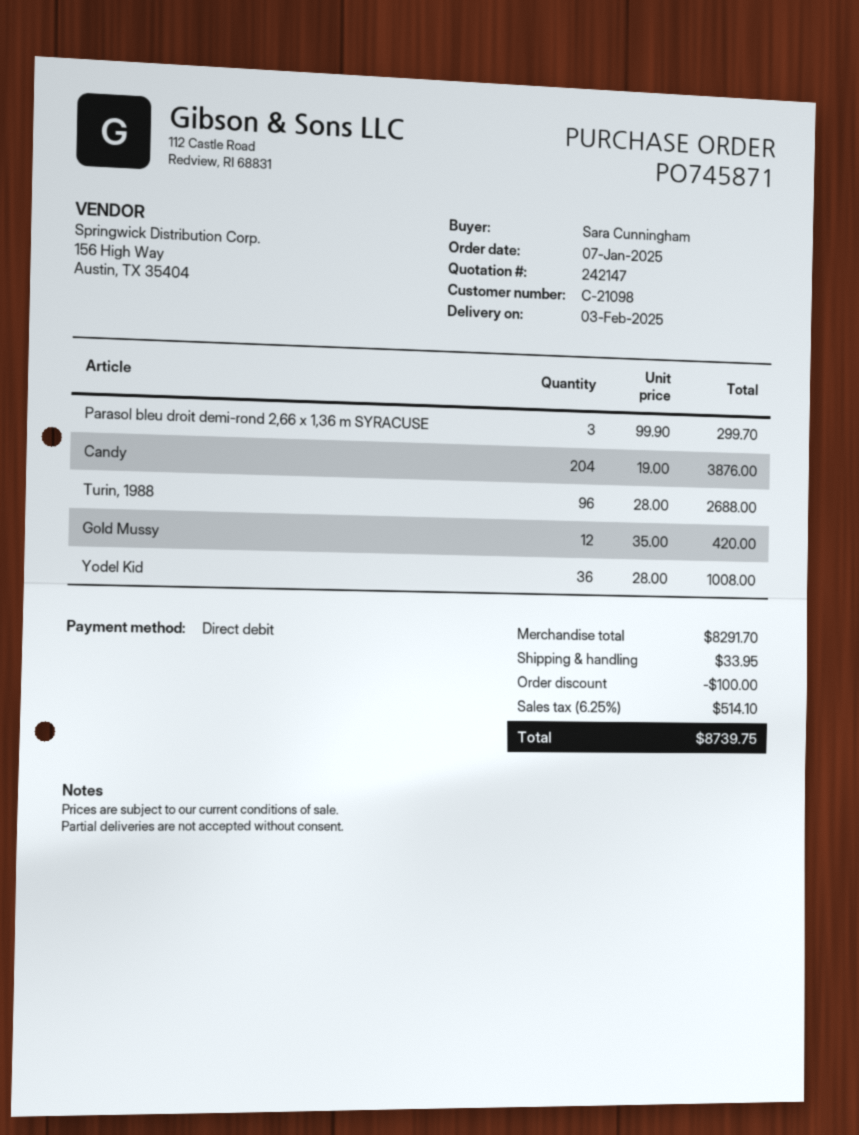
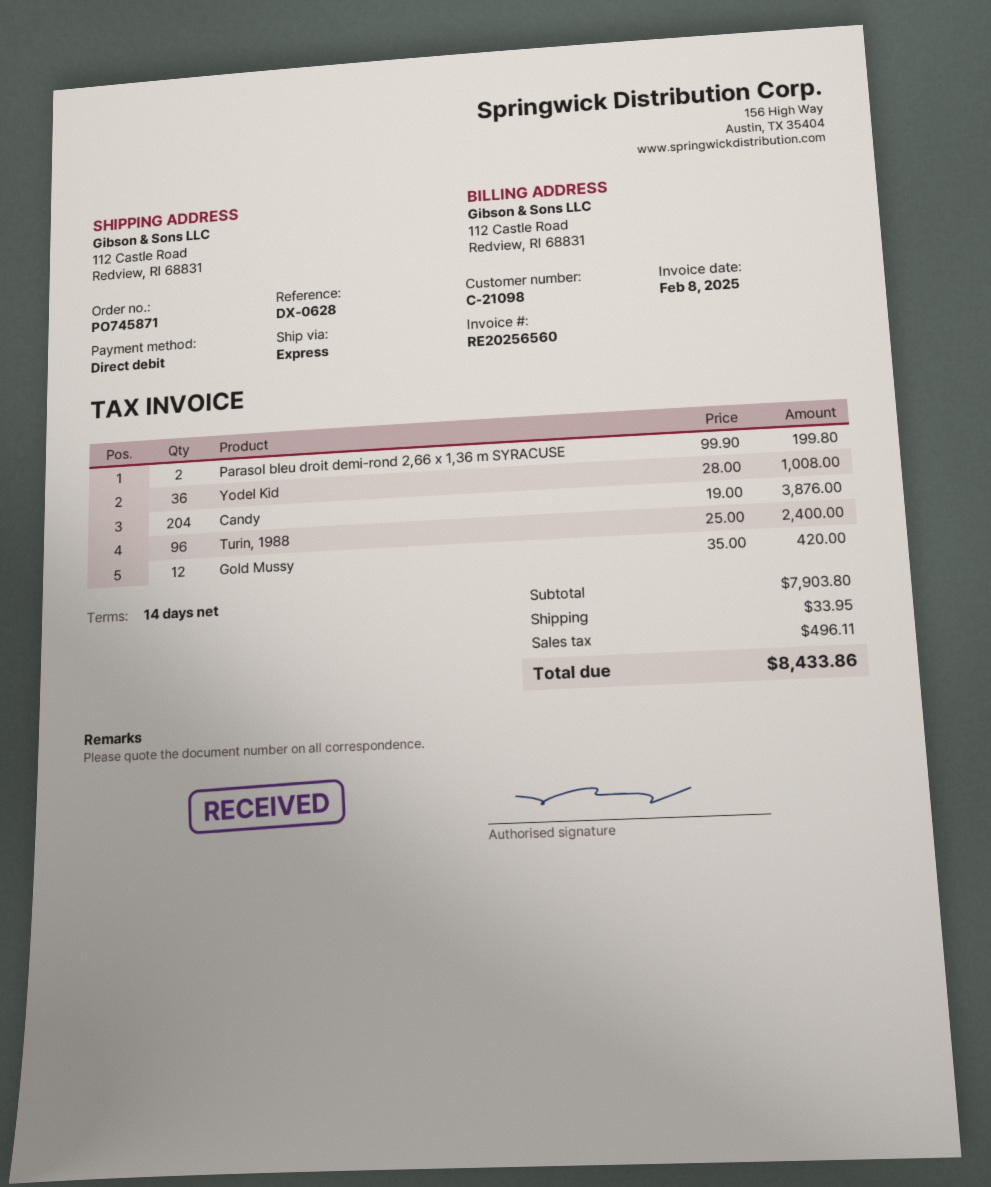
Parasol bleu droit demi-rond 2,66 x 1,36 m SYRACUSE: 3 x 99.90 = 299.70 -> 2 x 99.90 = 199.80
Turin, 1988: 96 x 28.00 = 2688.00 -> 96 x 25.00 = 2400.00
subtotal: 8291.70 -> 7903.80
discount: 100.00 -> none
tax: 514.10 -> 496.11
total: 8739.75 -> 8433.86

